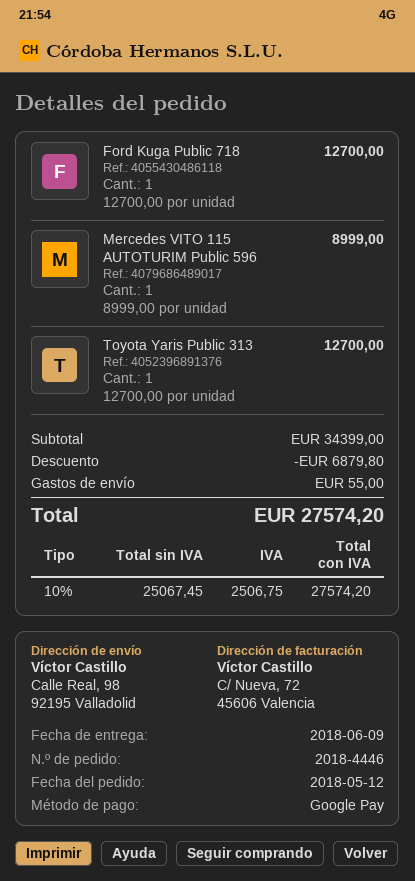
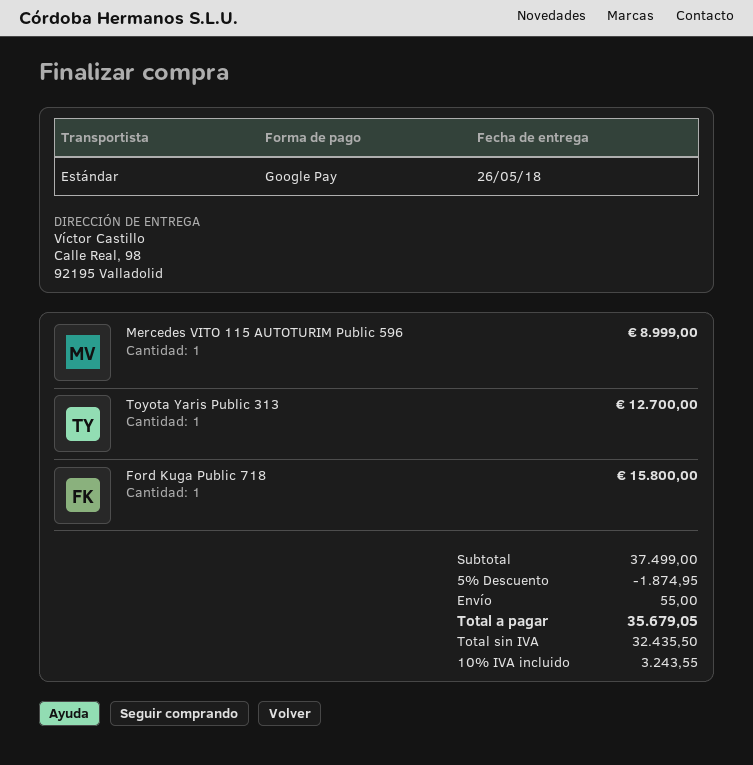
delivery date: 2018-06-09 -> 2018-05-26
Ford Kuga Public 718: 1 for 12700.00 -> 1 for 15800.00
subtotal: 34399.00 -> 37499.00
discount: 6879.80 -> 1874.95
net: 25067.45 -> 32435.50
tax: 10% = 2506.75 -> 10% = 3243.55
total: 27574.20 -> 35679.05

